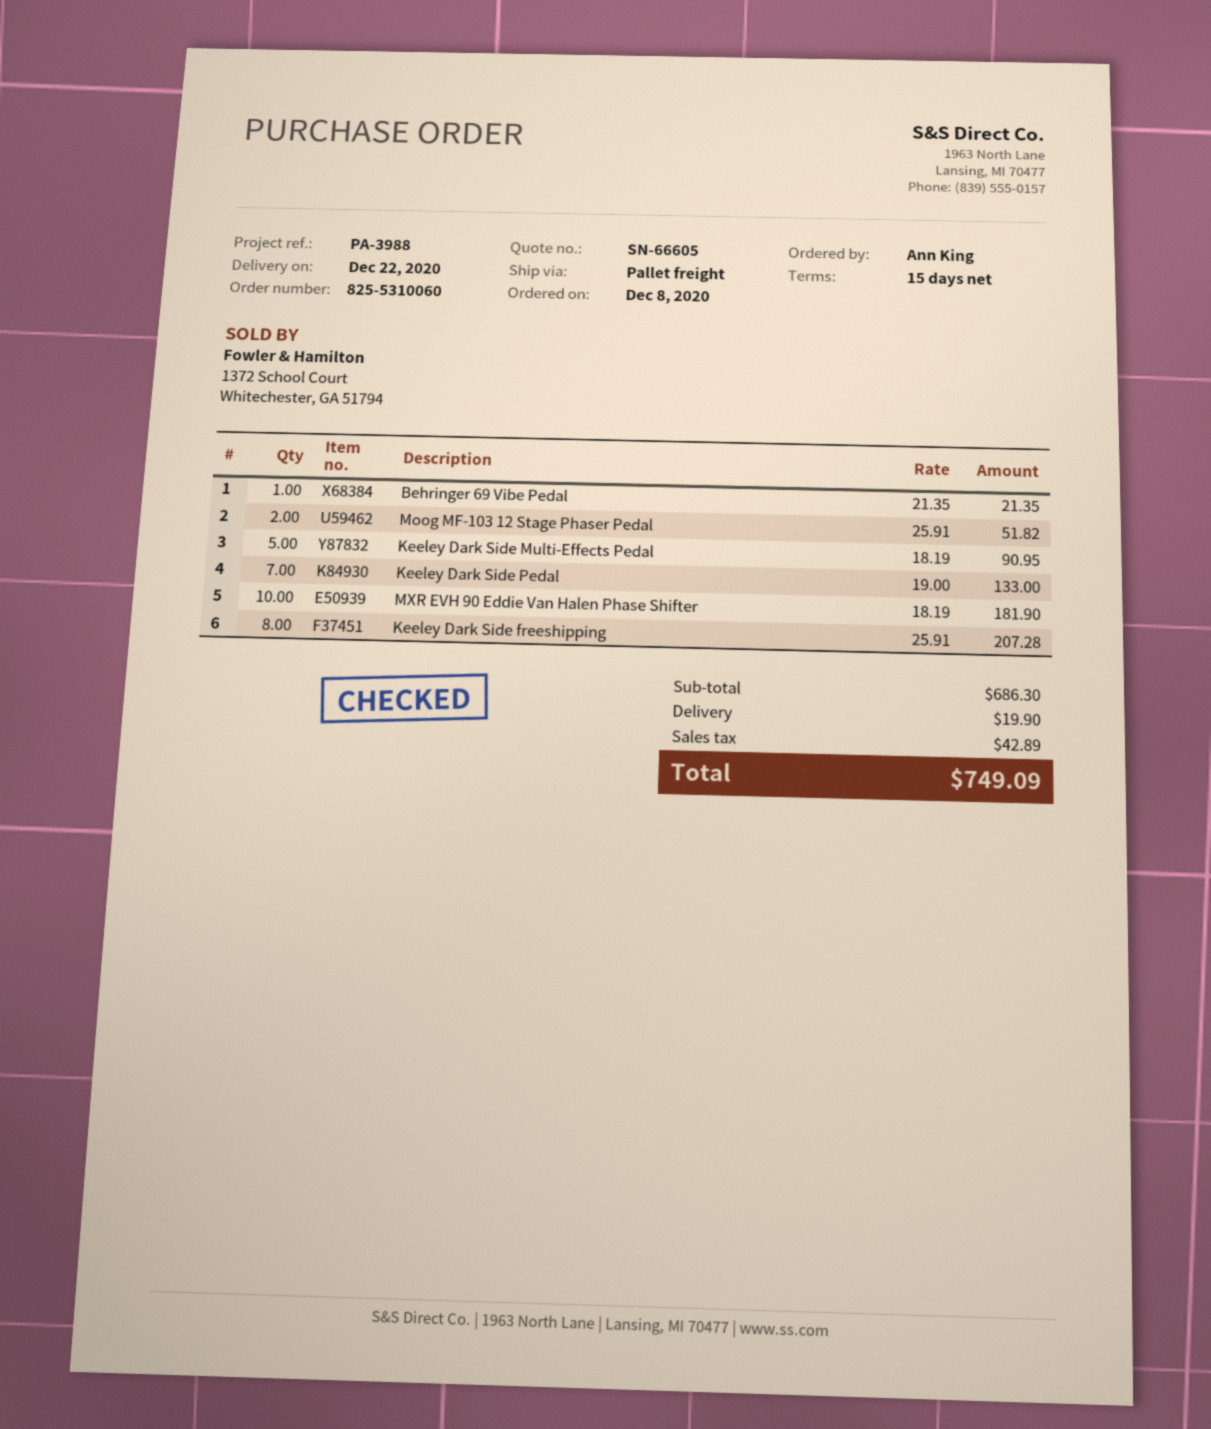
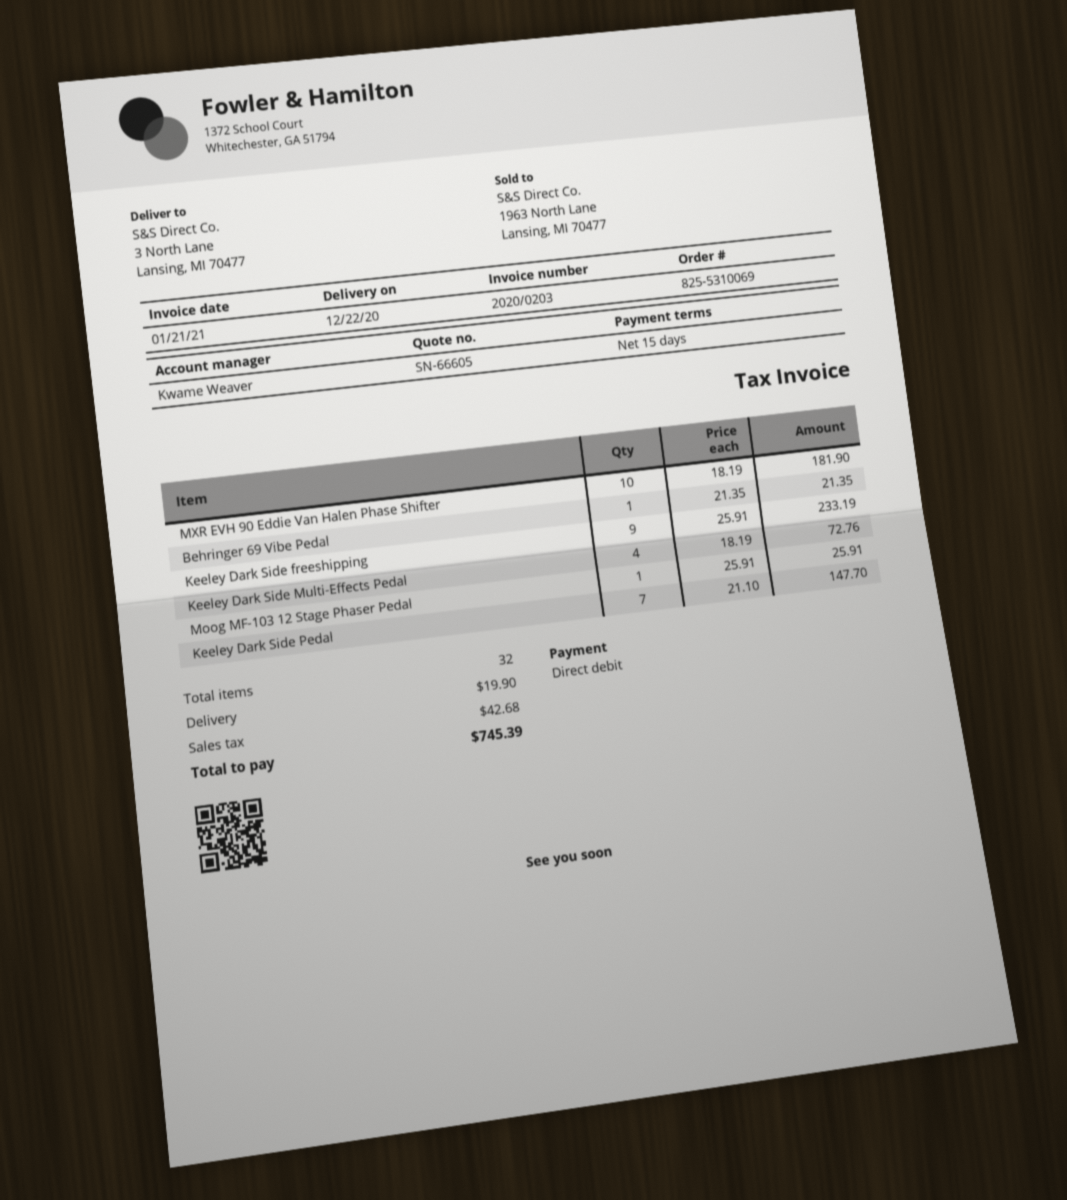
order number: 825-5310060 -> 825-5310069
Moog MF-103 12 Stage Phaser Pedal: 2 x 25.91 = 51.82 -> 1 x 25.91 = 25.91
Keeley Dark Side Multi-Effects Pedal: 5 x 18.19 = 90.95 -> 4 x 18.19 = 72.76
Keeley Dark Side Pedal: 7 x 19.00 = 133.00 -> 7 x 21.10 = 147.70
Keeley Dark Side freeshipping: 8 x 25.91 = 207.28 -> 9 x 25.91 = 233.19
tax: 42.89 -> 42.68
total: 749.09 -> 745.39

